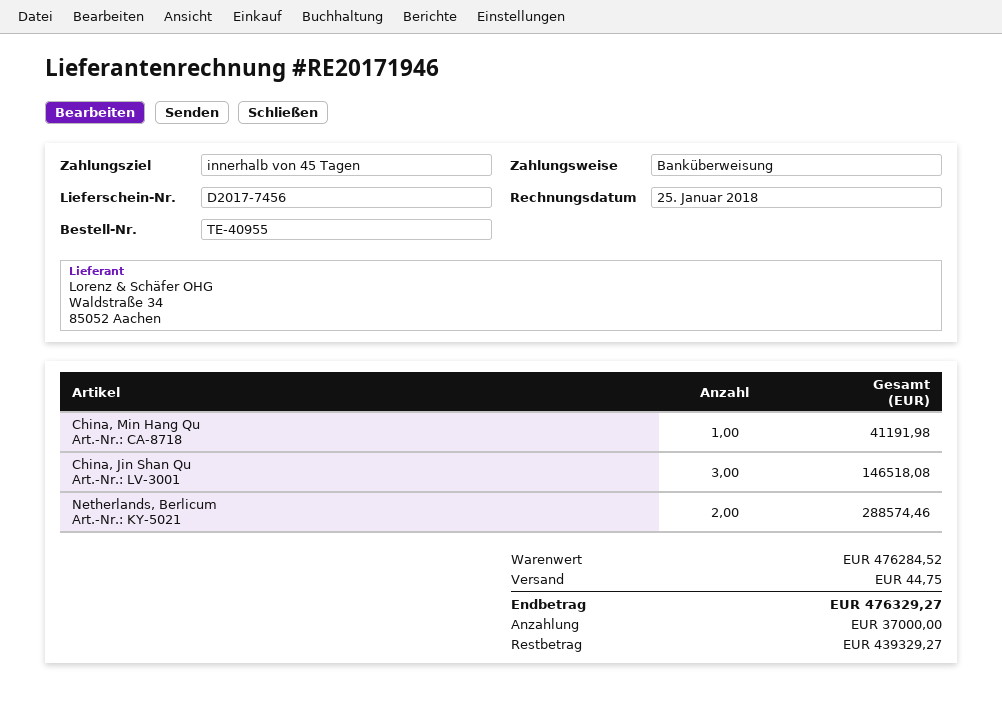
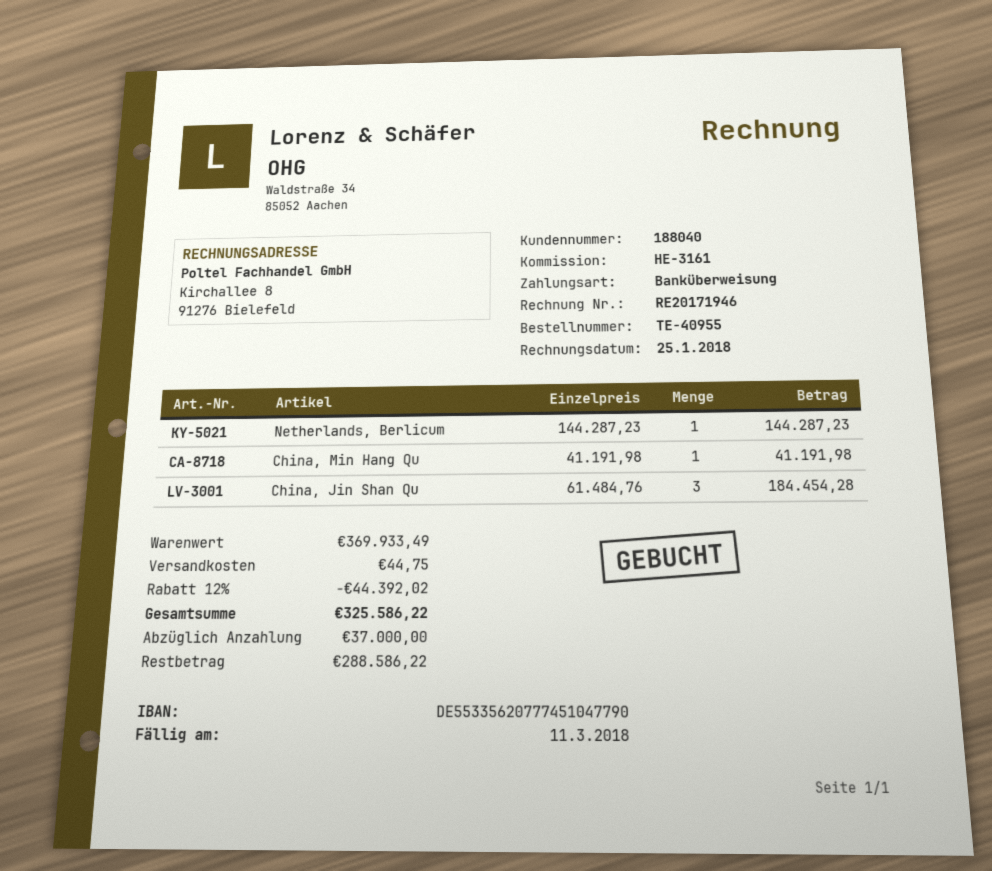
China, Jin Shan Qu: 3 for 146518.08 -> 3 for 184454.28
Netherlands, Berlicum: 2 for 288574.46 -> 1 for 144287.23
subtotal: 476284.52 -> 369933.49
discount: none -> 12% = 44392.02
total: 476329.27 -> 325586.22
balance: 439329.27 -> 288586.22

